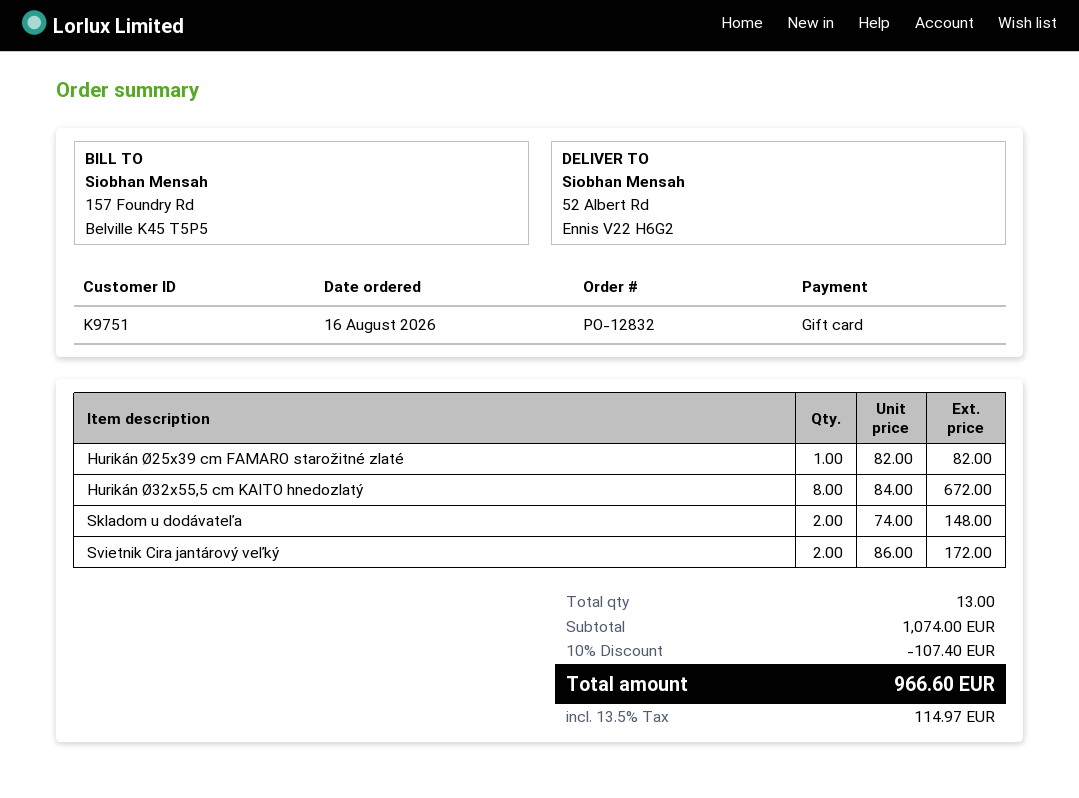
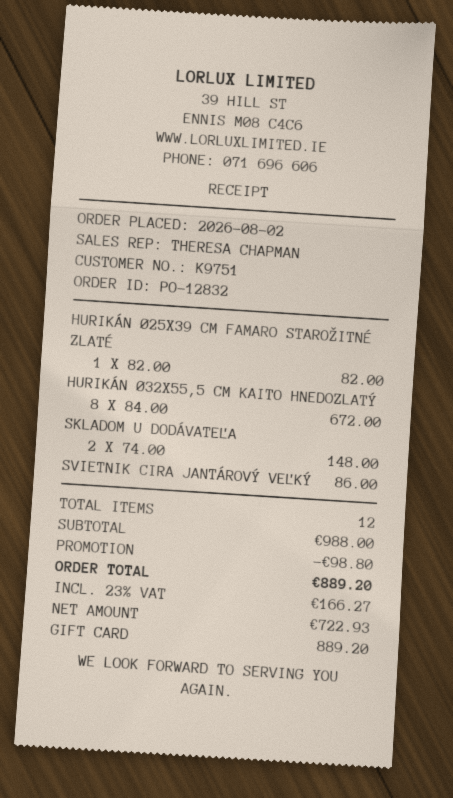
order date: 2026-08-16 -> 2026-08-02
Svietnik Cira jantárový veľký: 2 x 86.00 = 172.00 -> 1 x 86.00 = 86.00
total quantity: 13 -> 12
subtotal: 1074.00 -> 988.00
discount: 107.40 -> 98.80
tax: 13.5% = 114.97 -> 23% = 166.27
total: 966.60 -> 889.20

